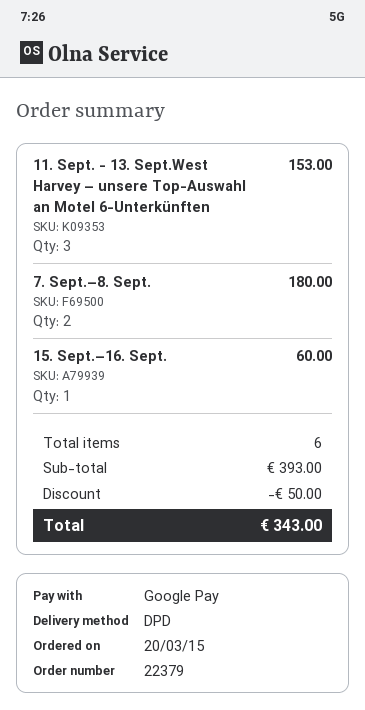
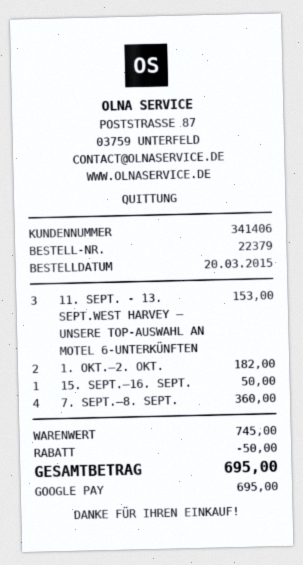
7. Sept.–8. Sept.: 2 for 180.00 -> 4 for 360.00
15. Sept.–16. Sept.: 1 for 60.00 -> 1 for 50.00
1. OKT.–2. OKT.: none -> 2 for 182.00
subtotal: 393.00 -> 745.00
total: 343.00 -> 695.00

